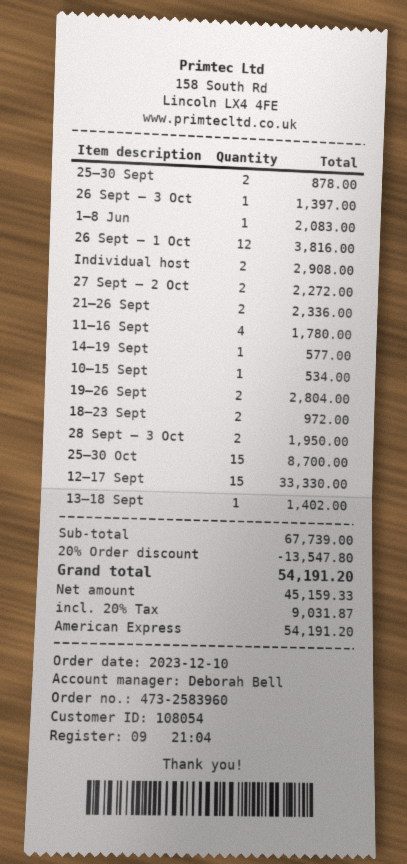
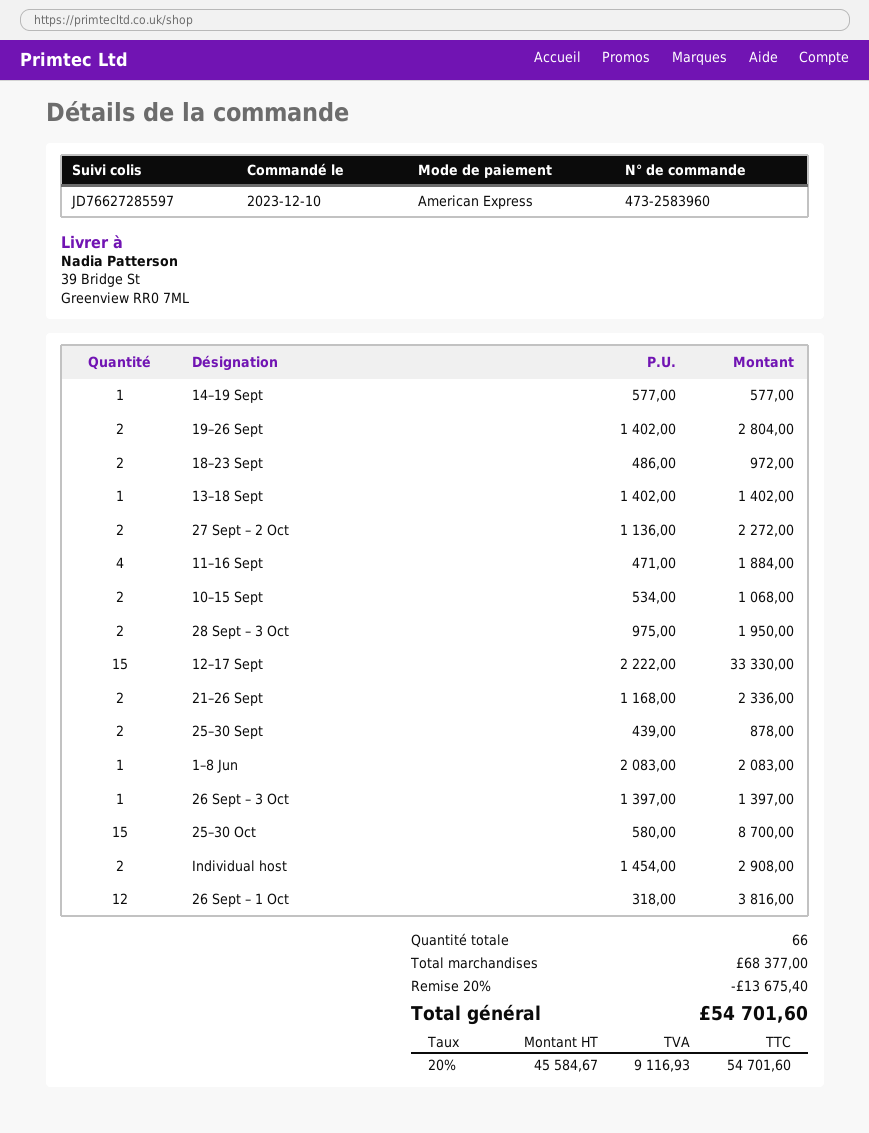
11–16 Sept: 4 for 1780.00 -> 4 for 1884.00
10–15 Sept: 1 for 534.00 -> 2 for 1068.00
subtotal: 67739.00 -> 68377.00
discount: 20% = 13547.80 -> 20% = 13675.40
net: 45159.33 -> 45584.67
tax: 20% = 9031.87 -> 20% = 9116.93
total: 54191.20 -> 54701.60

